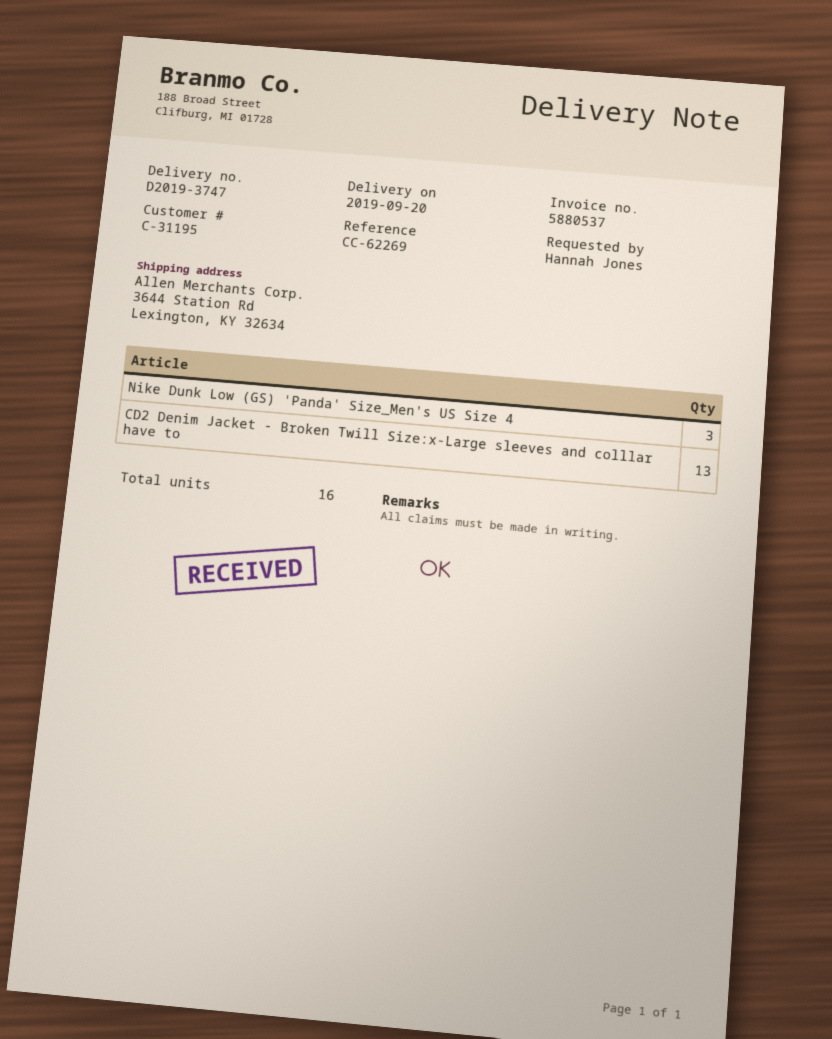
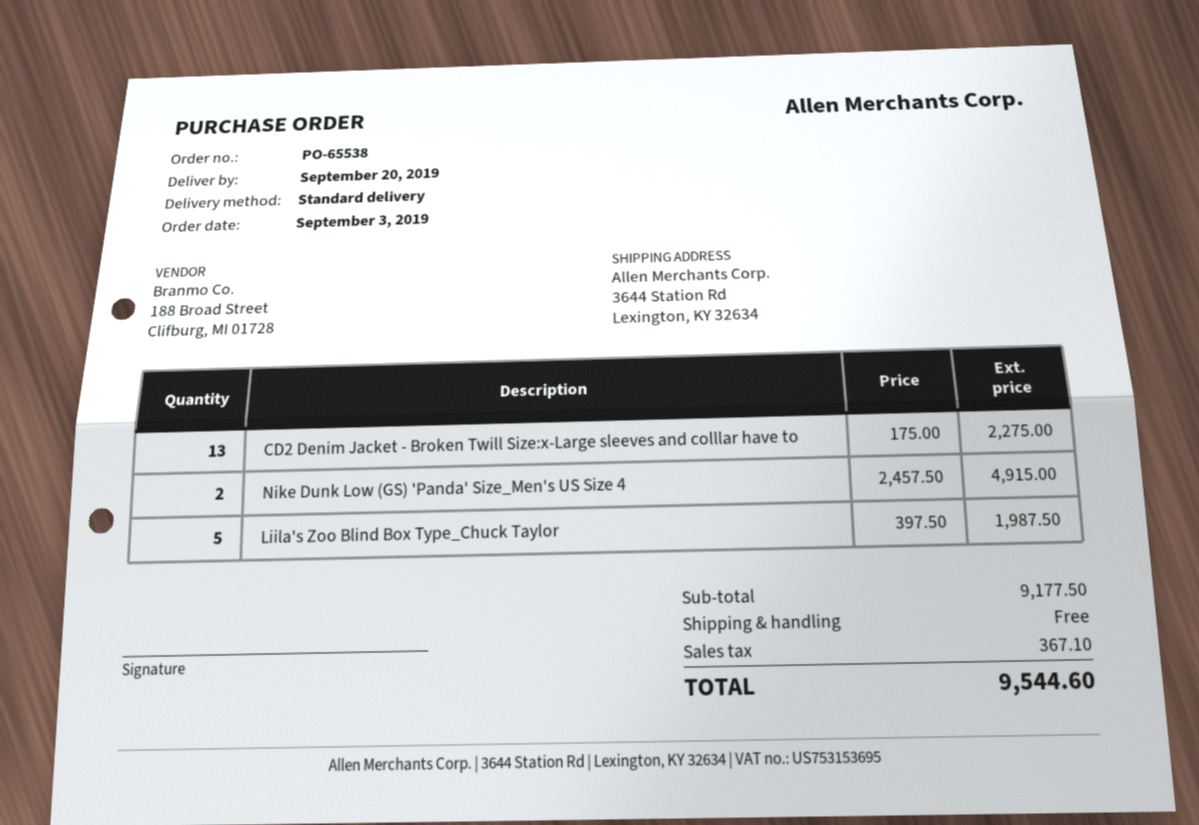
Nike Dunk Low (GS) 'Panda' Size_Men's US Size 4: 3 -> 2
Liila's Zoo Blind Box Type_Chuck Taylor: none -> 5

